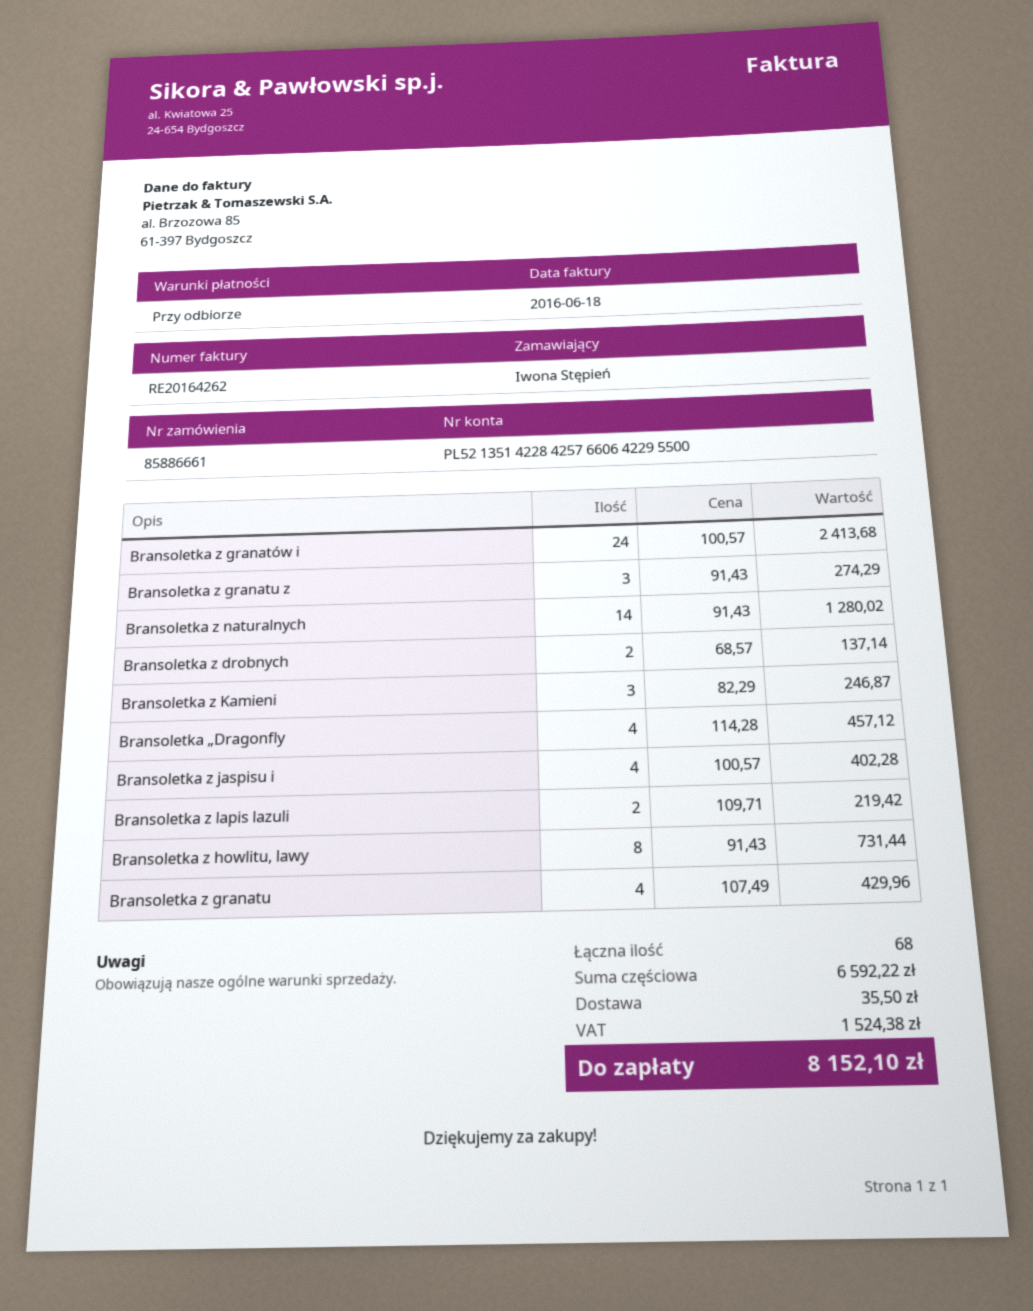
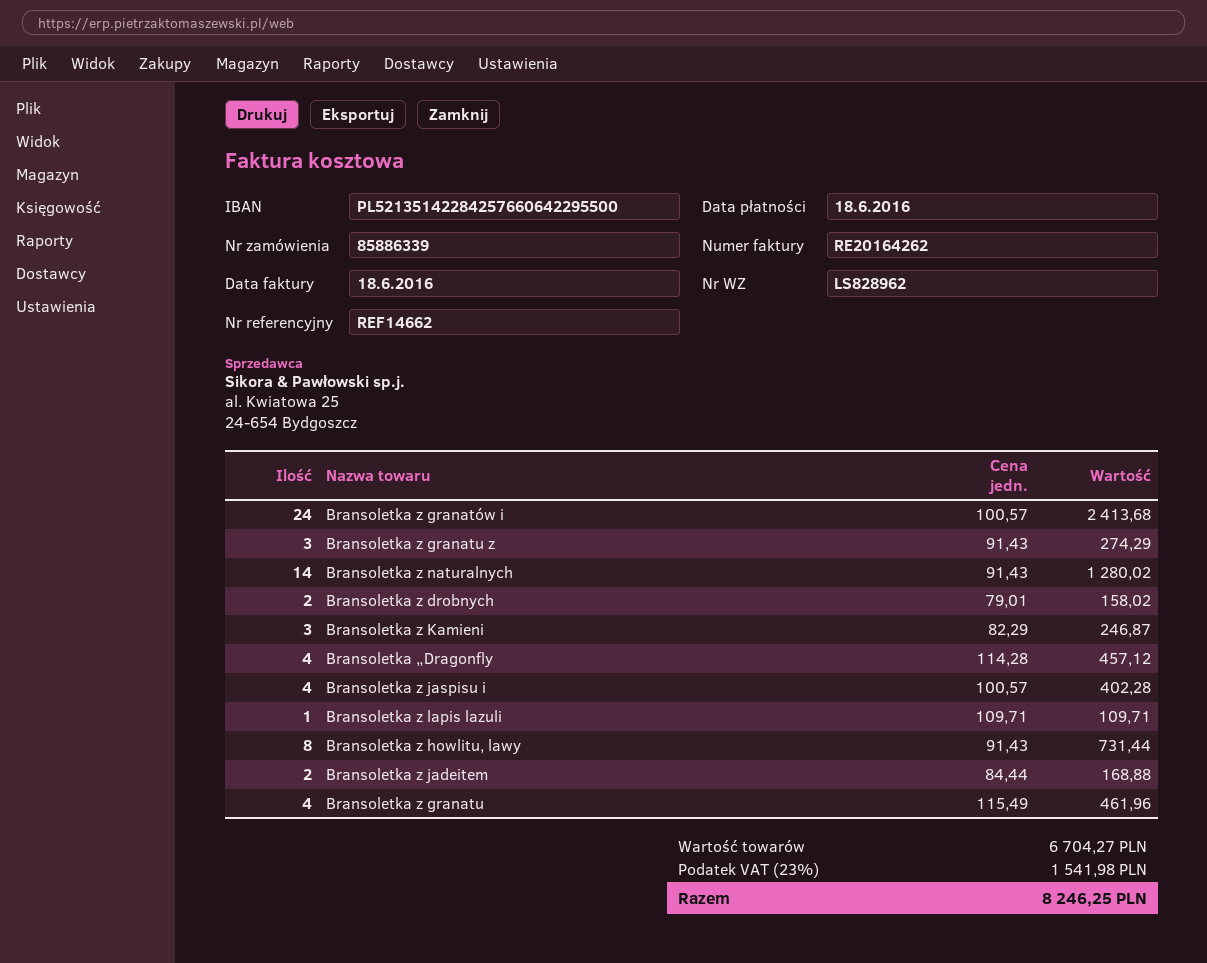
order number: 85886661 -> 85886339
Bransoletka z drobnych: 2 x 68.57 = 137.14 -> 2 x 79.01 = 158.02
Bransoletka z lapis lazuli: 2 x 109.71 = 219.42 -> 1 x 109.71 = 109.71
Bransoletka z granatu: 4 x 107.49 = 429.96 -> 4 x 115.49 = 461.96
Bransoletka z jadeitem: none -> 2 x 84.44 = 168.88
subtotal: 6592.22 -> 6704.27
shipping: 35.50 -> none
tax: 1524.38 -> 1541.98
total: 8152.10 -> 8246.25

